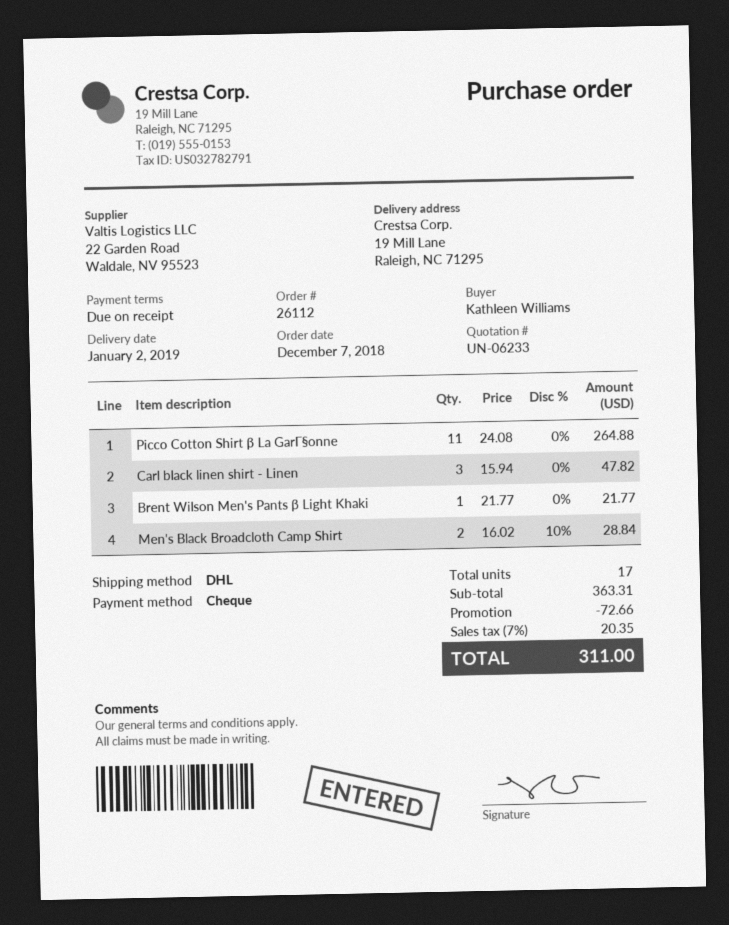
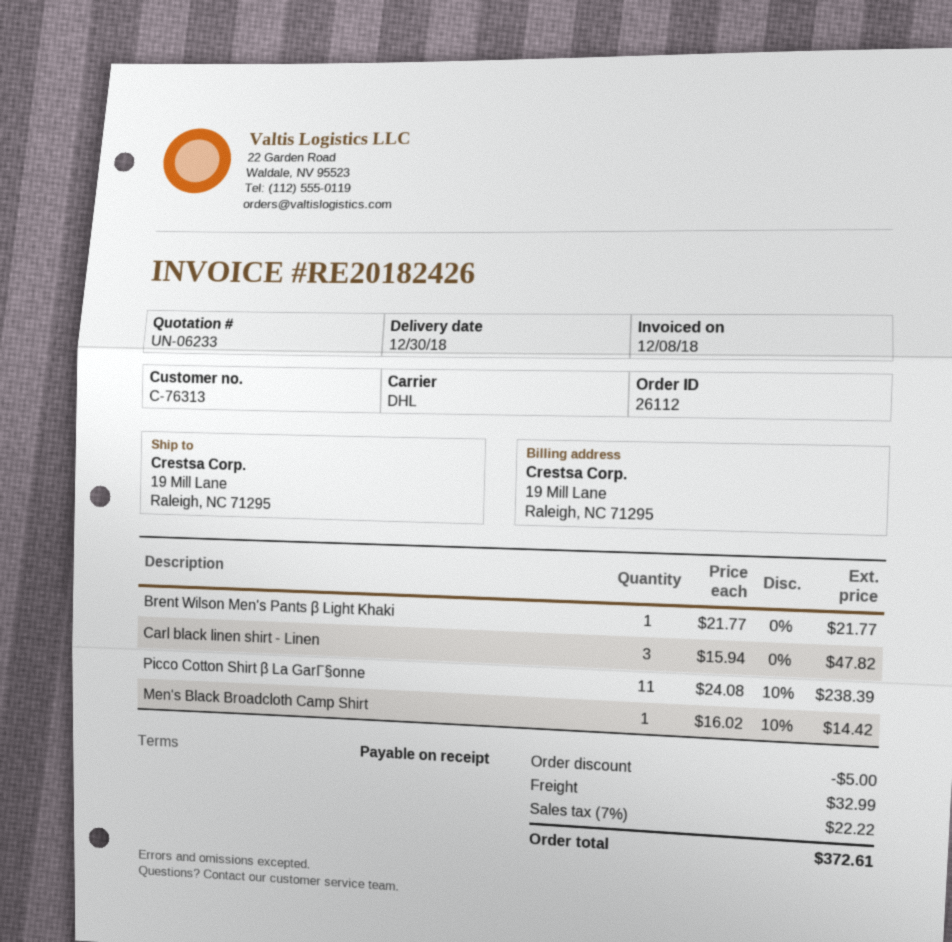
delivery date: 2019-01-02 -> 2018-12-30
Picco Cotton Shirt β La GarΓ§onne: 11 x 24.08 = 264.88 -> 11 x 24.08 - 10% = 238.39
Men's Black Broadcloth Camp Shirt: 2 x 16.02 - 10% = 28.84 -> 1 x 16.02 - 10% = 14.42
discount: 72.66 -> 5.00
shipping: none -> 32.99
tax: 7% = 20.35 -> 7% = 22.22
total: 311.00 -> 372.61

